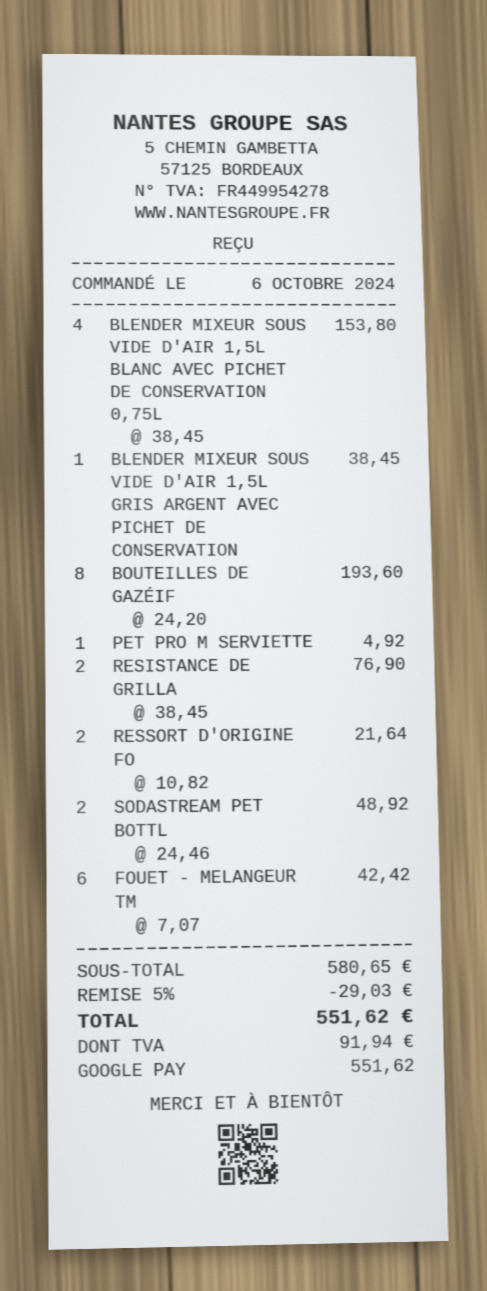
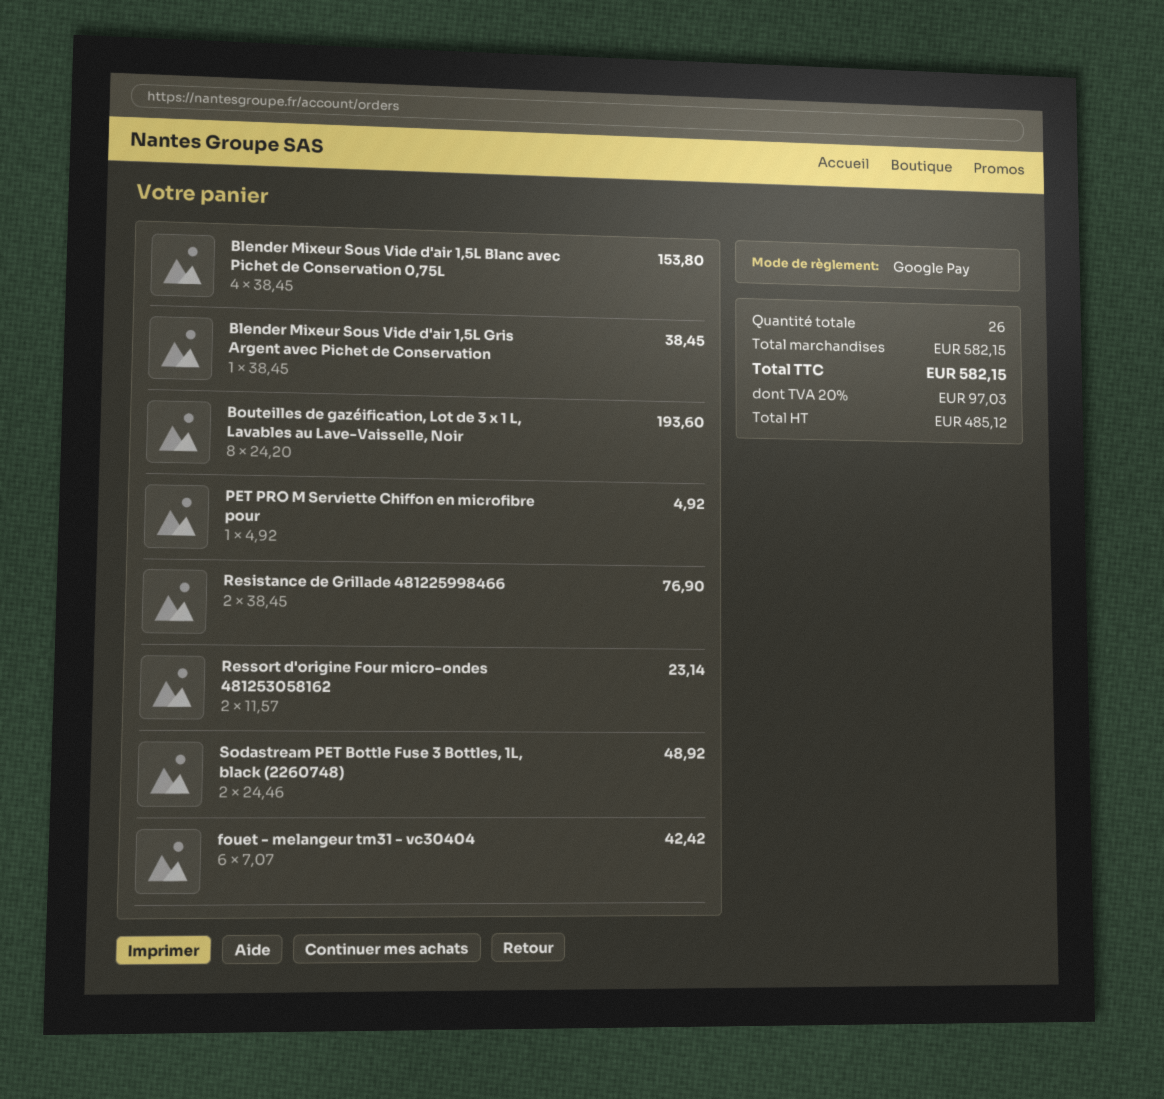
RESSORT D'ORIGINE FO: 2 x 10.82 = 21.64 -> 2 x 11.57 = 23.14
subtotal: 580.65 -> 582.15
discount: 5% = 29.03 -> none
tax: 91.94 -> 97.03
total: 551.62 -> 582.15

